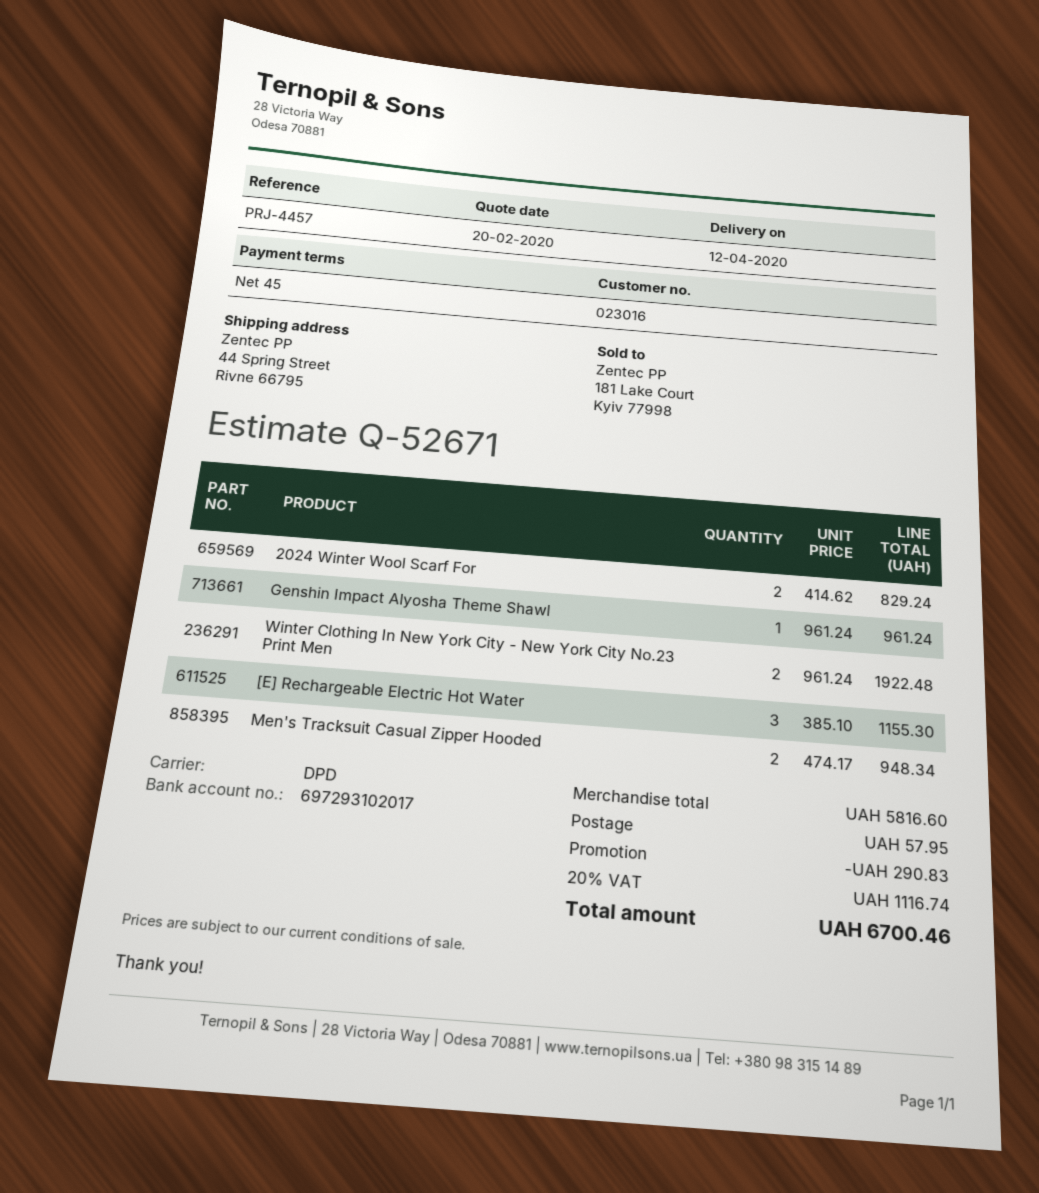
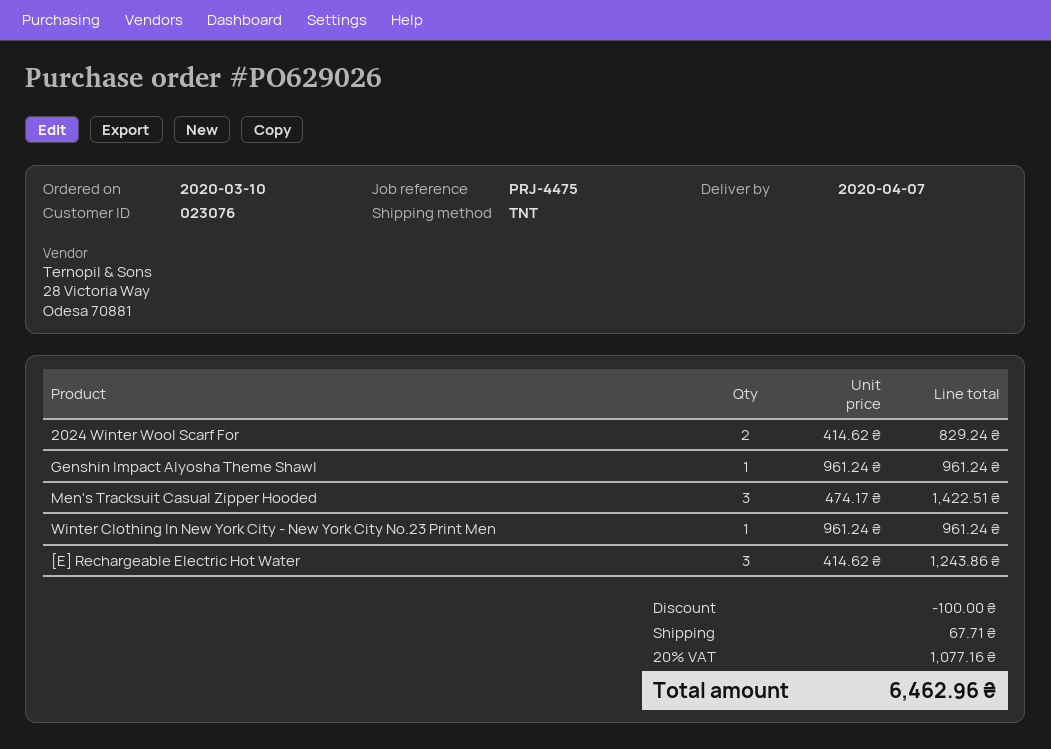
delivery date: 2020-04-12 -> 2020-04-07
customer number: 023016 -> 023076
reference: PRJ-4457 -> PRJ-4475
shipping method: DPD -> TNT
Winter Clothing In New York City - New York City No.23 Print Men: 2 x 961.24 = 1922.48 -> 1 x 961.24 = 961.24
[E] Rechargeable Electric Hot Water: 3 x 385.10 = 1155.30 -> 3 x 414.62 = 1243.86
Men's Tracksuit Casual Zipper Hooded: 2 x 474.17 = 948.34 -> 3 x 474.17 = 1422.51
discount: 290.83 -> 100.00
shipping: 57.95 -> 67.71
tax: 20% = 1116.74 -> 20% = 1077.16
total: 6700.46 -> 6462.96

